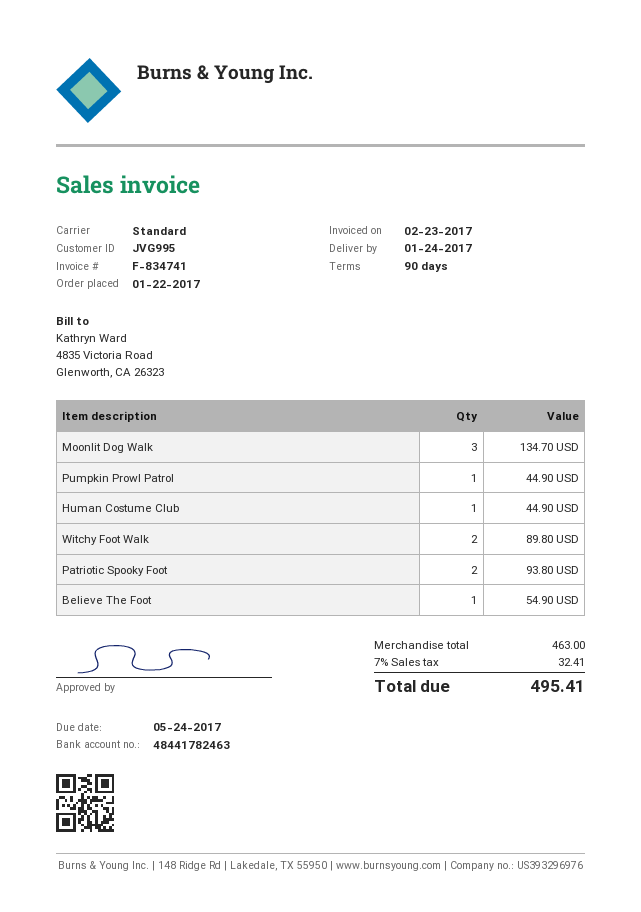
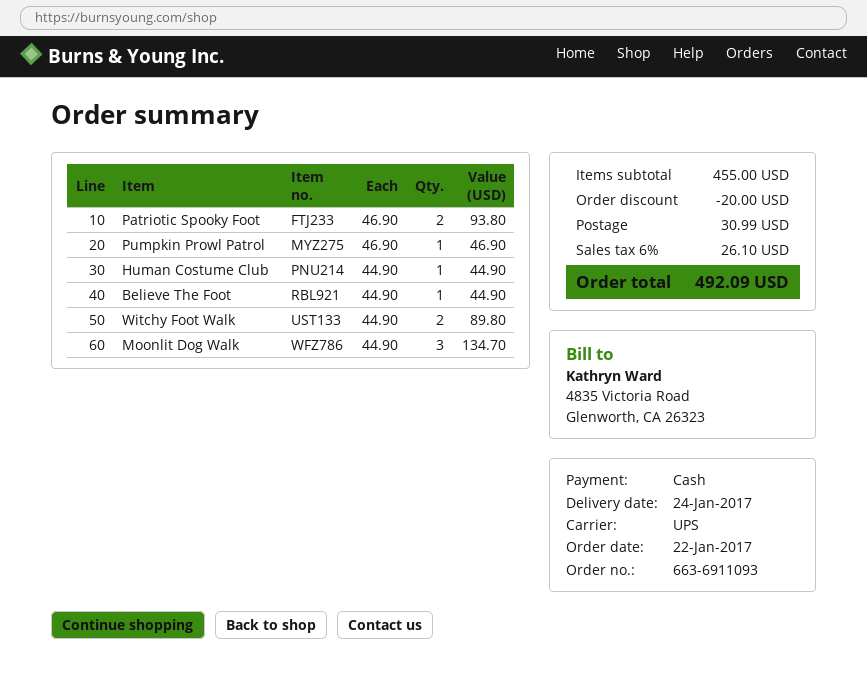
shipping method: standard -> UPS
Pumpkin Prowl Patrol: 1 for 44.90 -> 1 for 46.90
Believe The Foot: 1 for 54.90 -> 1 for 44.90
subtotal: 463.00 -> 455.00
discount: none -> 20.00
shipping: none -> 30.99
tax: 7% = 32.41 -> 6% = 26.10
total: 495.41 -> 492.09

